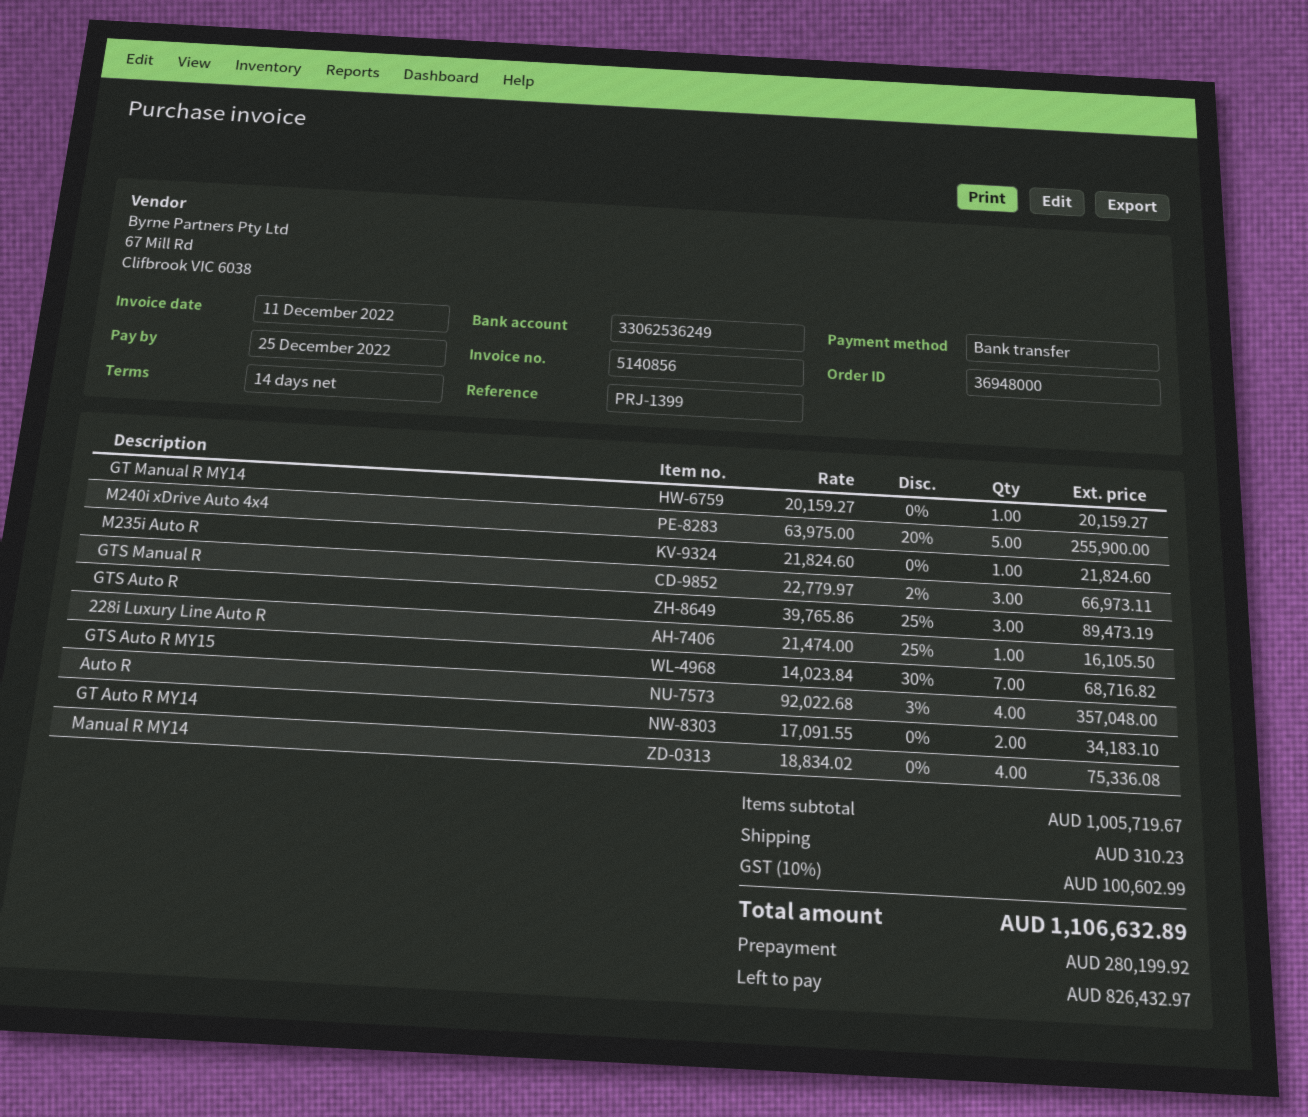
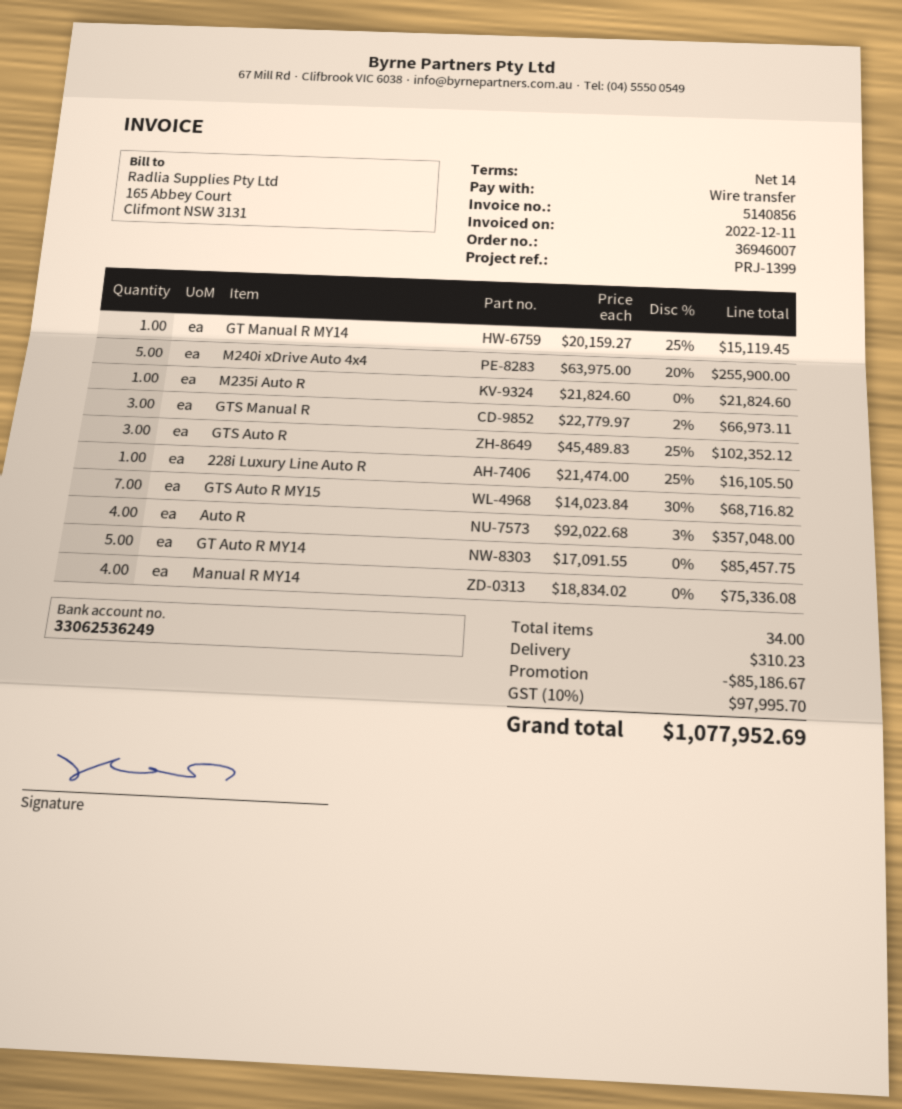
order number: 36948000 -> 36946007
GT Manual R MY14: 1 x 20159.27 = 20159.27 -> 1 x 20159.27 - 25% = 15119.45
GTS Auto R: 3 x 39765.86 - 25% = 89473.19 -> 3 x 45489.83 - 25% = 102352.12
GT Auto R MY14: 2 x 17091.55 = 34183.10 -> 5 x 17091.55 = 85457.75
discount: none -> 85186.67
tax: 10% = 100602.99 -> 10% = 97995.70
total: 1106632.89 -> 1077952.69

